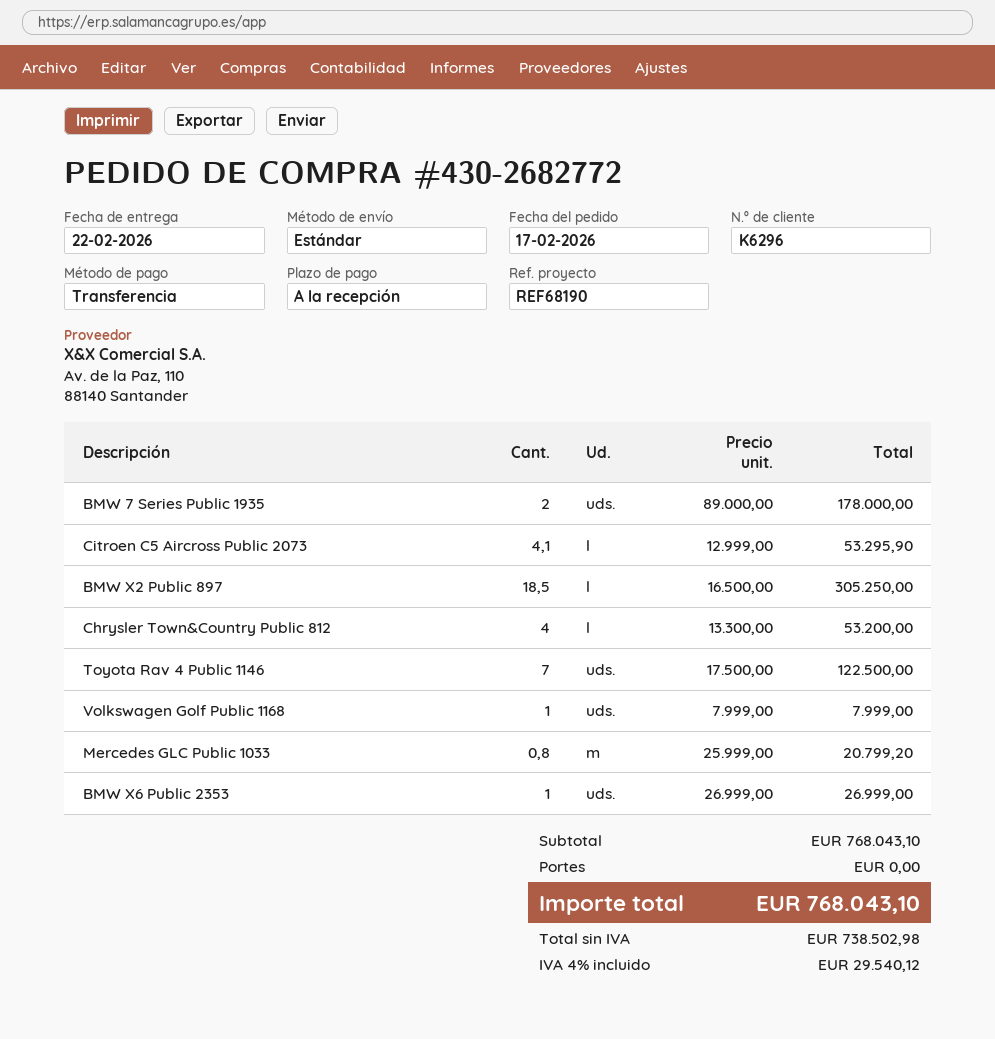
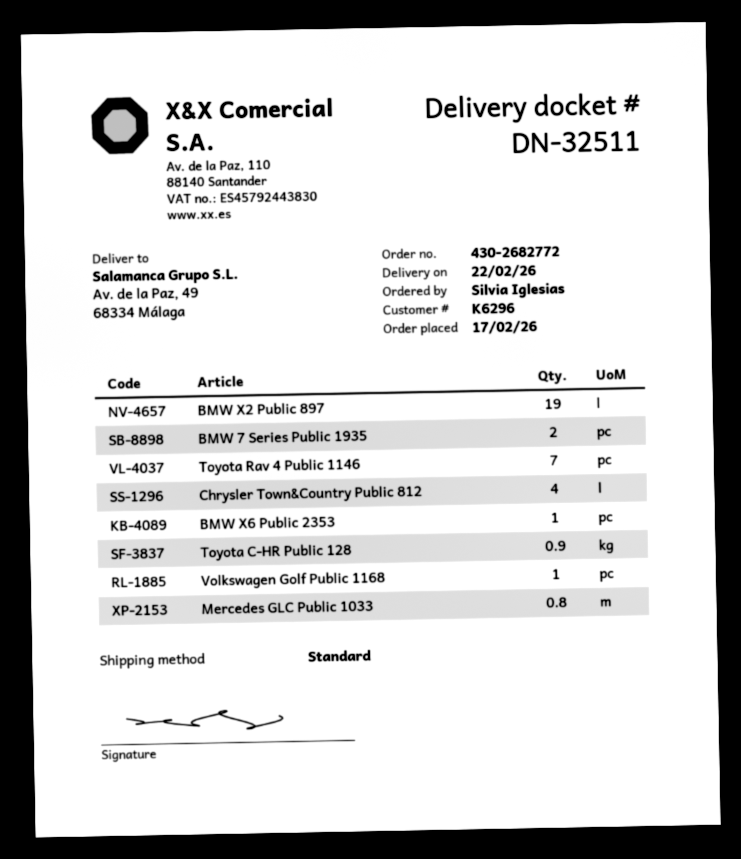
Citroen C5 Aircross Public 2073: 4.1 -> none
BMW X2 Public 897: 18.5 -> 19
Toyota C-HR Public 128: none -> 0.9

